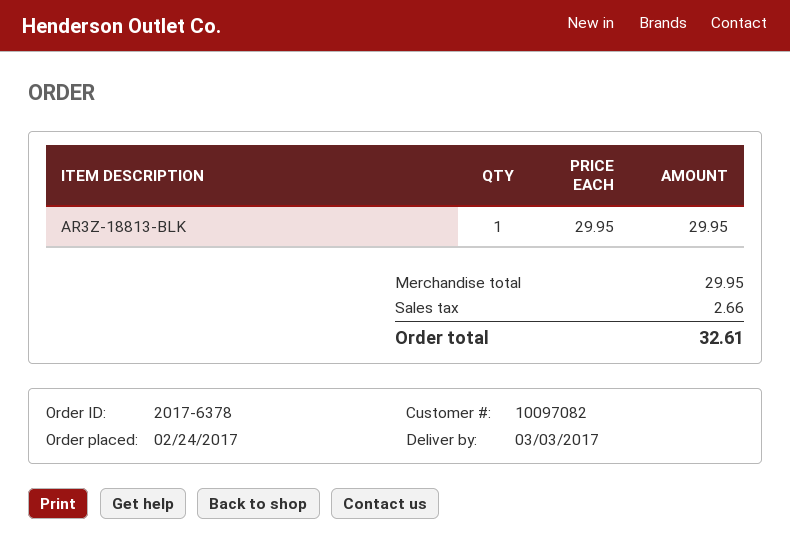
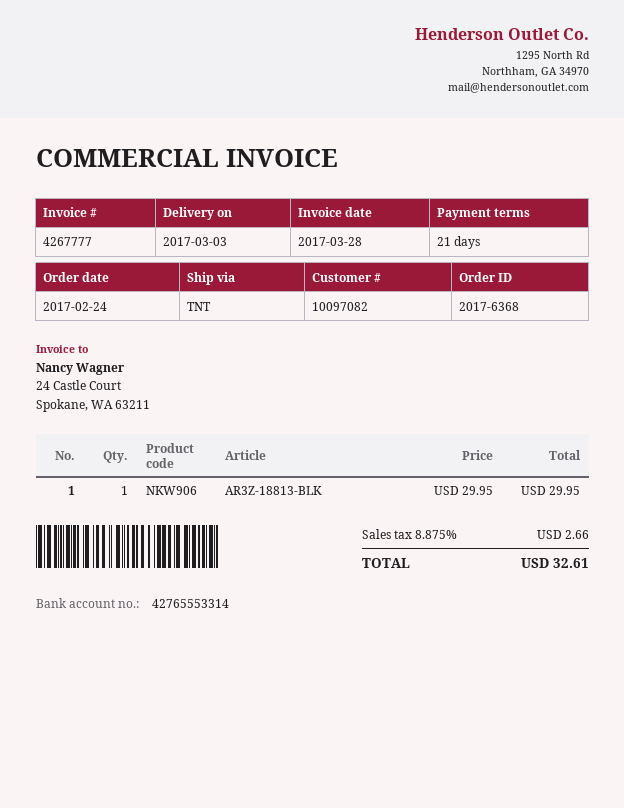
order number: 2017-6378 -> 2017-6368

